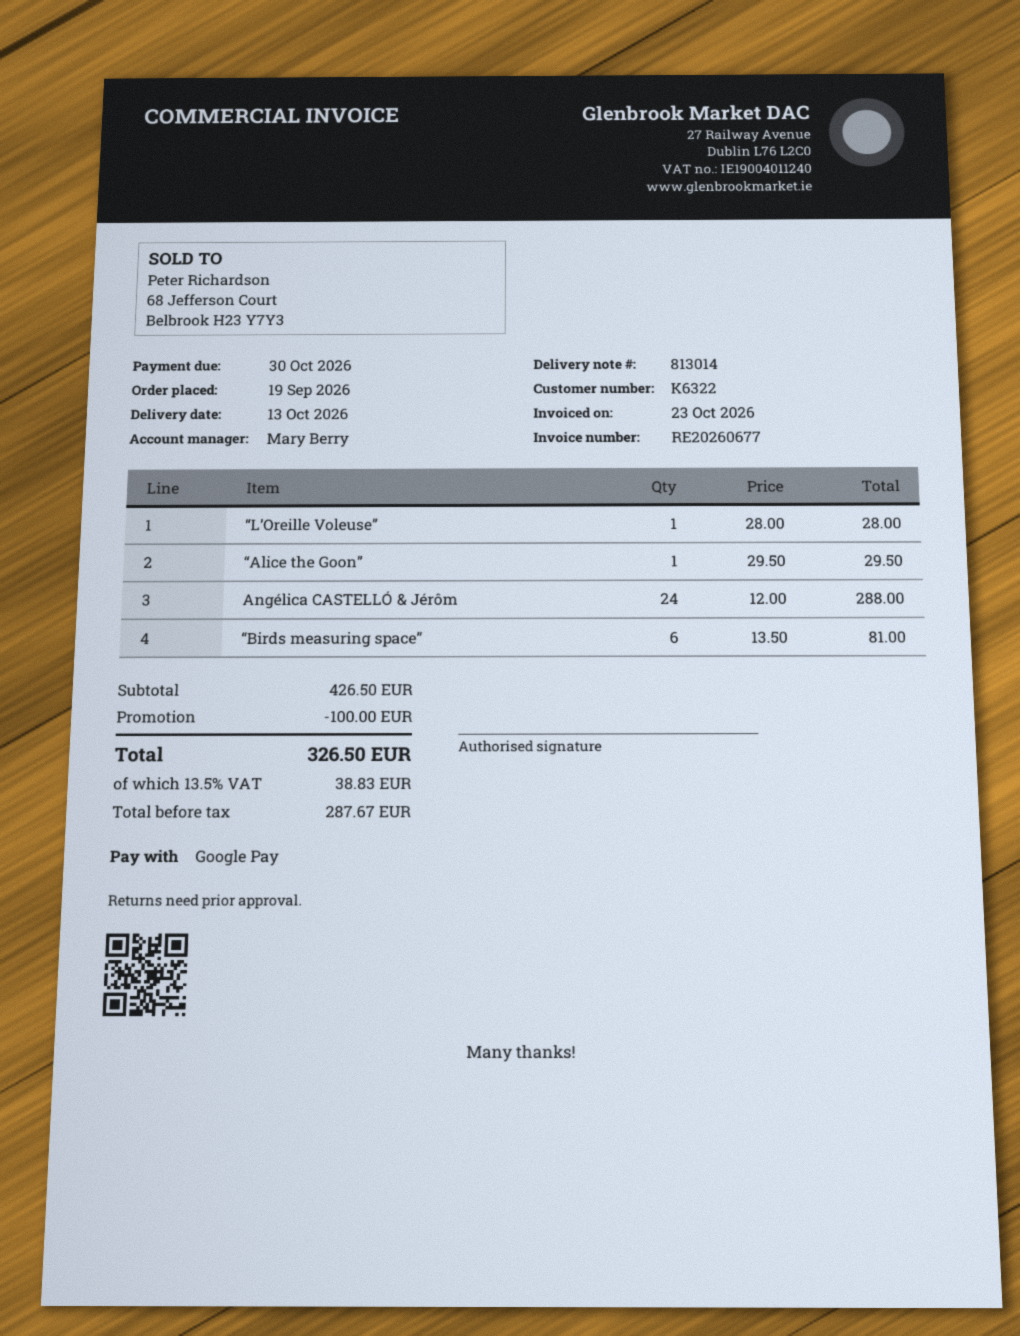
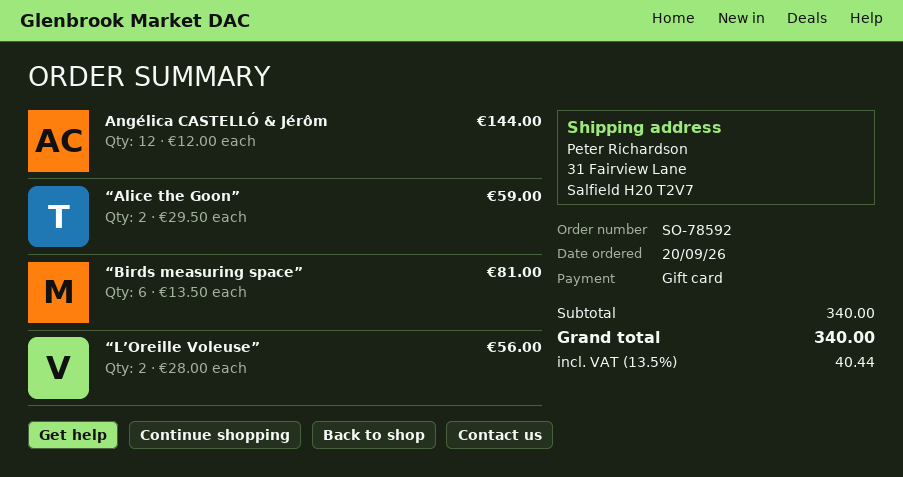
order date: 2026-09-19 -> 2026-09-20
payment method: Google Pay -> gift card
“L’Oreille Voleuse”: 1 x 28.00 = 28.00 -> 2 x 28.00 = 56.00
“Alice the Goon”: 1 x 29.50 = 29.50 -> 2 x 29.50 = 59.00
Angélica CASTELLÓ & Jérôm: 24 x 12.00 = 288.00 -> 12 x 12.00 = 144.00
subtotal: 426.50 -> 340.00
discount: 100.00 -> none
tax: 13.5% = 38.83 -> 13.5% = 40.44
total: 326.50 -> 340.00

